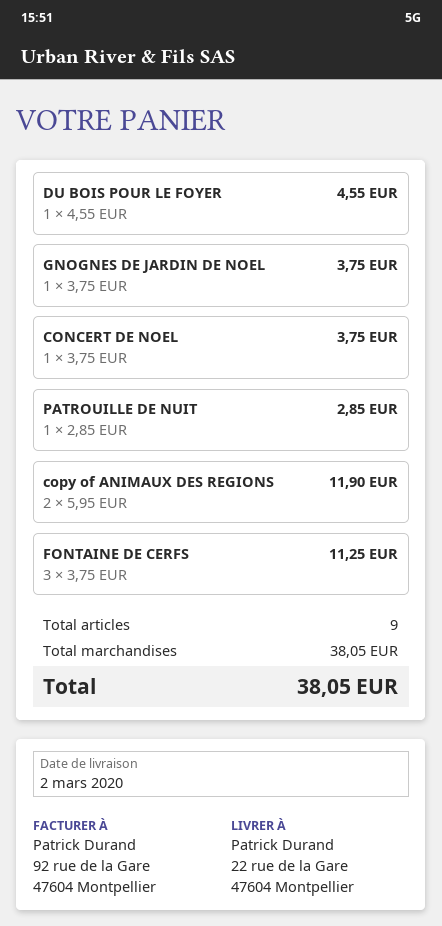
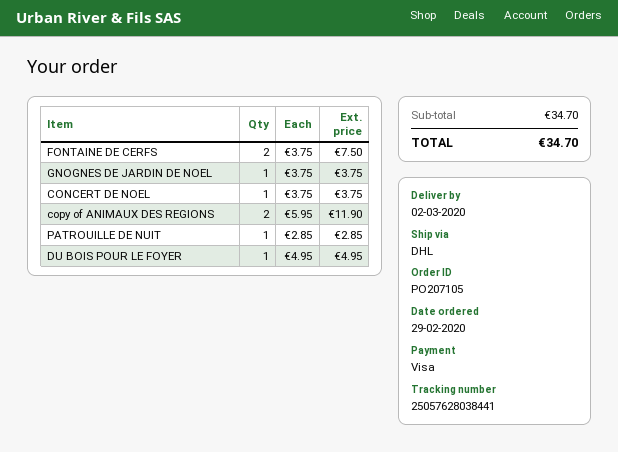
DU BOIS POUR LE FOYER: 1 x 4.55 = 4.55 -> 1 x 4.95 = 4.95
FONTAINE DE CERFS: 3 x 3.75 = 11.25 -> 2 x 3.75 = 7.50
subtotal: 38.05 -> 34.70
total: 38.05 -> 34.70

